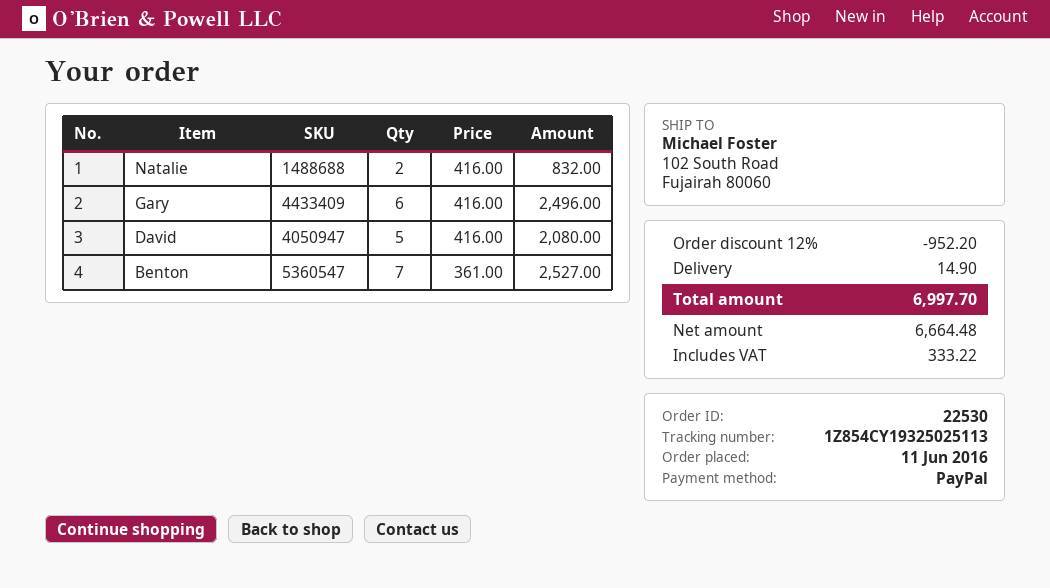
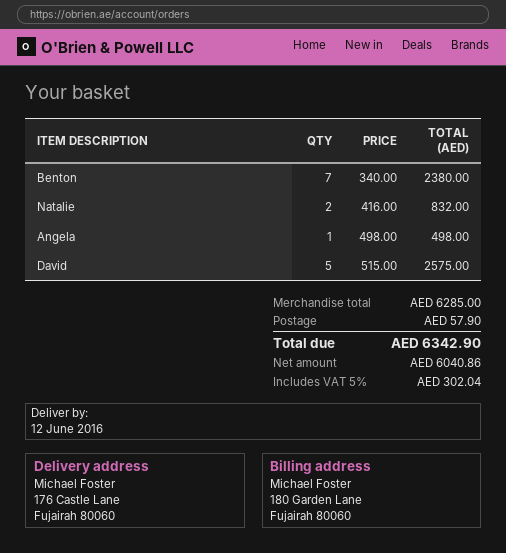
ship to: 102 South Road, Fujairah 80060 -> 176 Castle Lane, Fujairah 80060
Gary: 6 x 416.00 = 2496.00 -> none
David: 5 x 416.00 = 2080.00 -> 5 x 515.00 = 2575.00
Benton: 7 x 361.00 = 2527.00 -> 7 x 340.00 = 2380.00
Angela: none -> 1 x 498.00 = 498.00
discount: 12% = 952.20 -> none
shipping: 14.90 -> 57.90
net: 6664.48 -> 6040.86
tax: 333.22 -> 302.04
total: 6997.70 -> 6342.90

